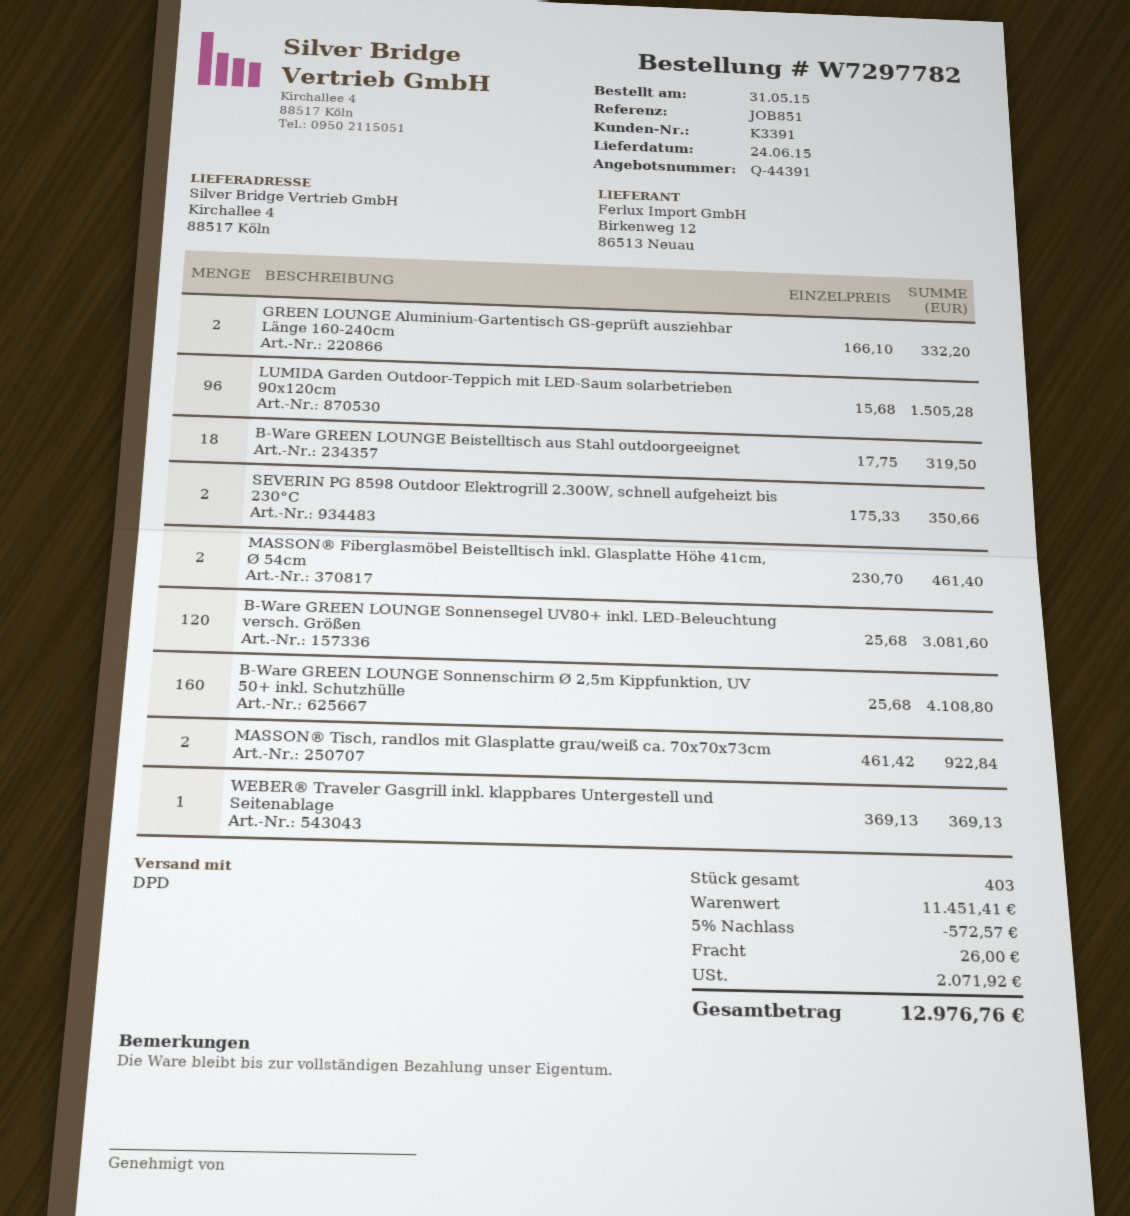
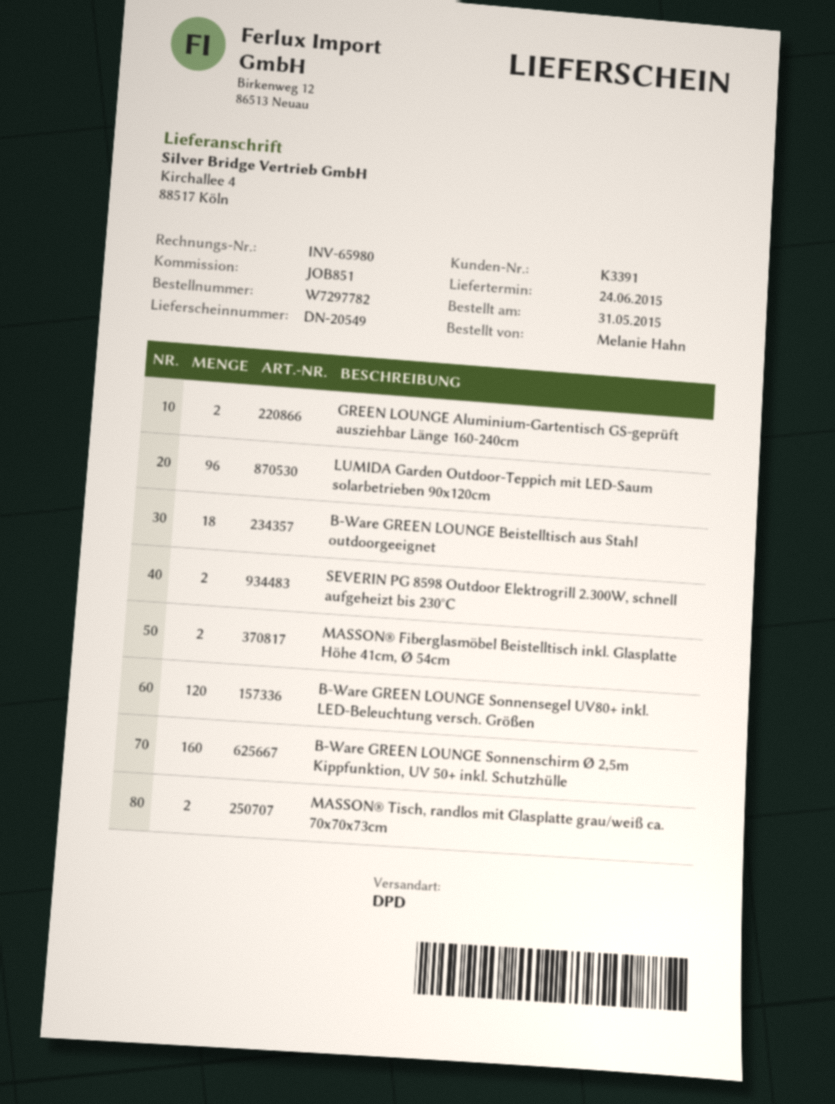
WEBER® Traveler Gasgrill inkl. klappbares Untergestell und Seitenablage: 1 -> none

